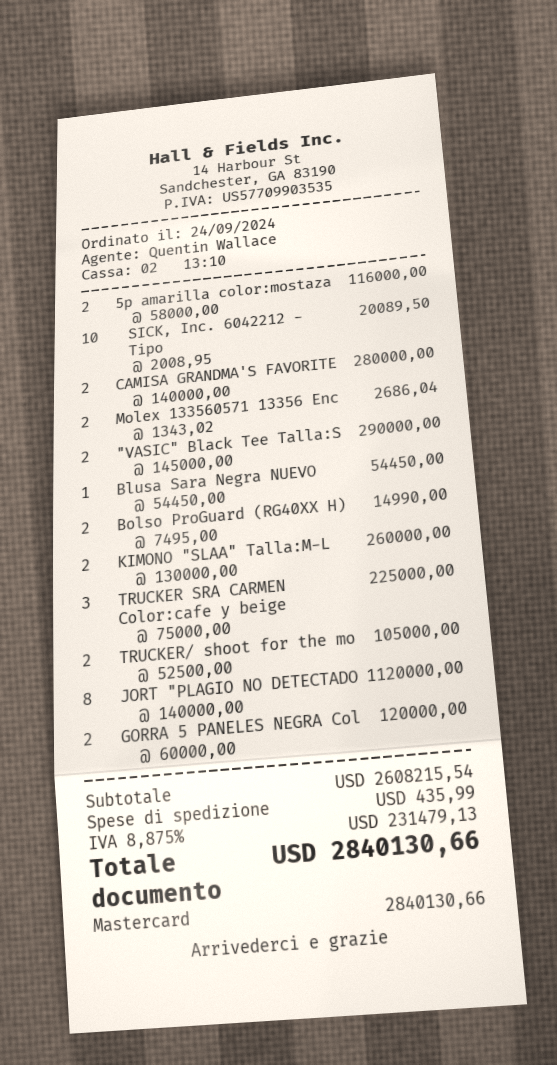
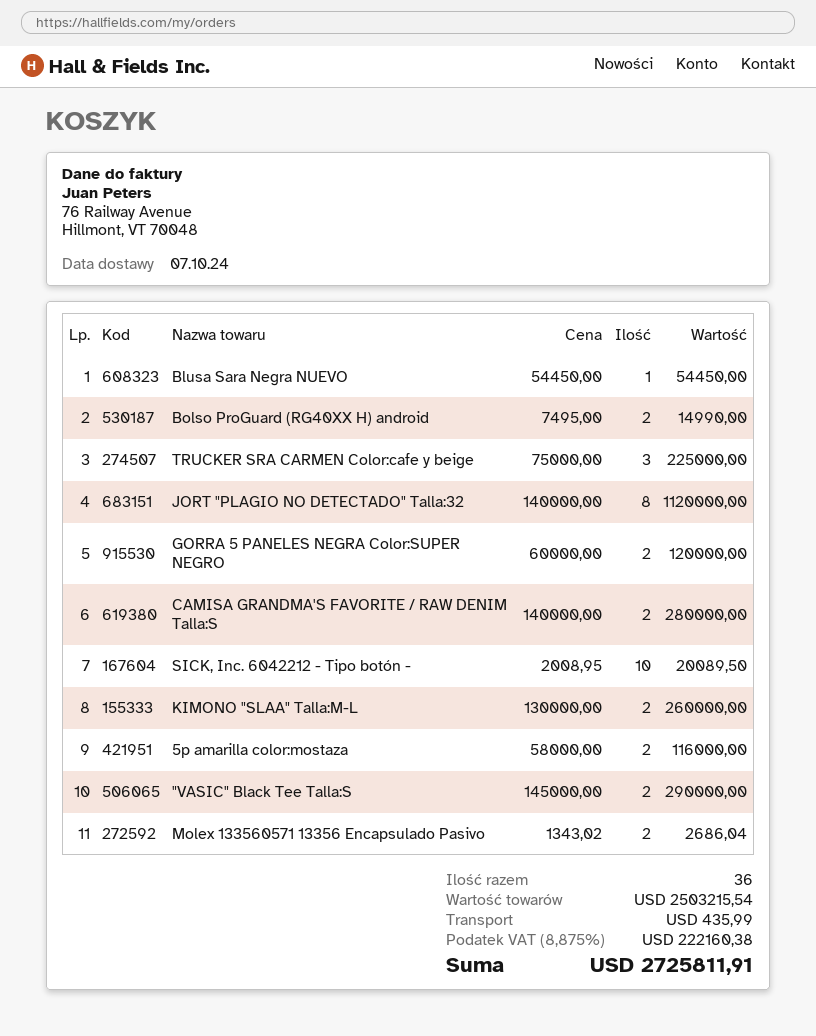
TRUCKER/ shoot for the mo: 2 x 52500.00 = 105000.00 -> none
subtotal: 2608215.54 -> 2503215.54
tax: 8.875% = 231479.13 -> 8.875% = 222160.38
total: 2840130.66 -> 2725811.91

